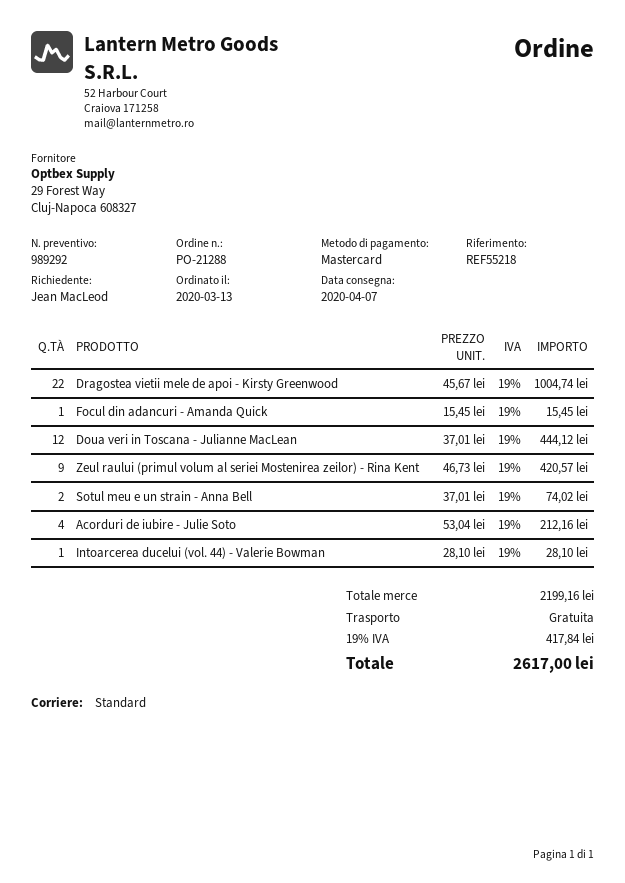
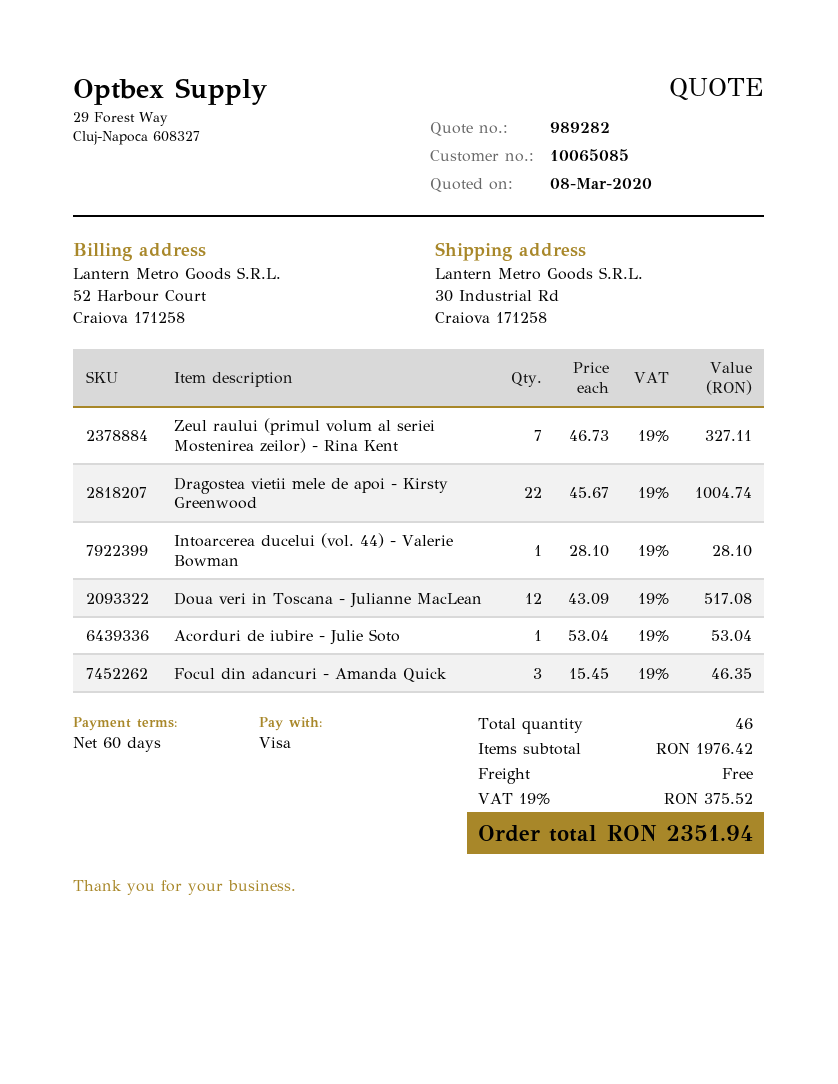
quote number: 989292 -> 989282
payment method: Mastercard -> Visa
Focul din adancuri - Amanda Quick: 1 x 15.45 = 15.45 -> 3 x 15.45 = 46.35
Doua veri in Toscana - Julianne MacLean: 12 x 37.01 = 444.12 -> 12 x 43.09 = 517.08
Zeul raului (primul volum al seriei Mostenirea zeilor) - Rina Kent: 9 x 46.73 = 420.57 -> 7 x 46.73 = 327.11
Sotul meu e un strain - Anna Bell: 2 x 37.01 = 74.02 -> none
Acorduri de iubire - Julie Soto: 4 x 53.04 = 212.16 -> 1 x 53.04 = 53.04
subtotal: 2199.16 -> 1976.42
tax: 19% = 417.84 -> 19% = 375.52
total: 2617.00 -> 2351.94

